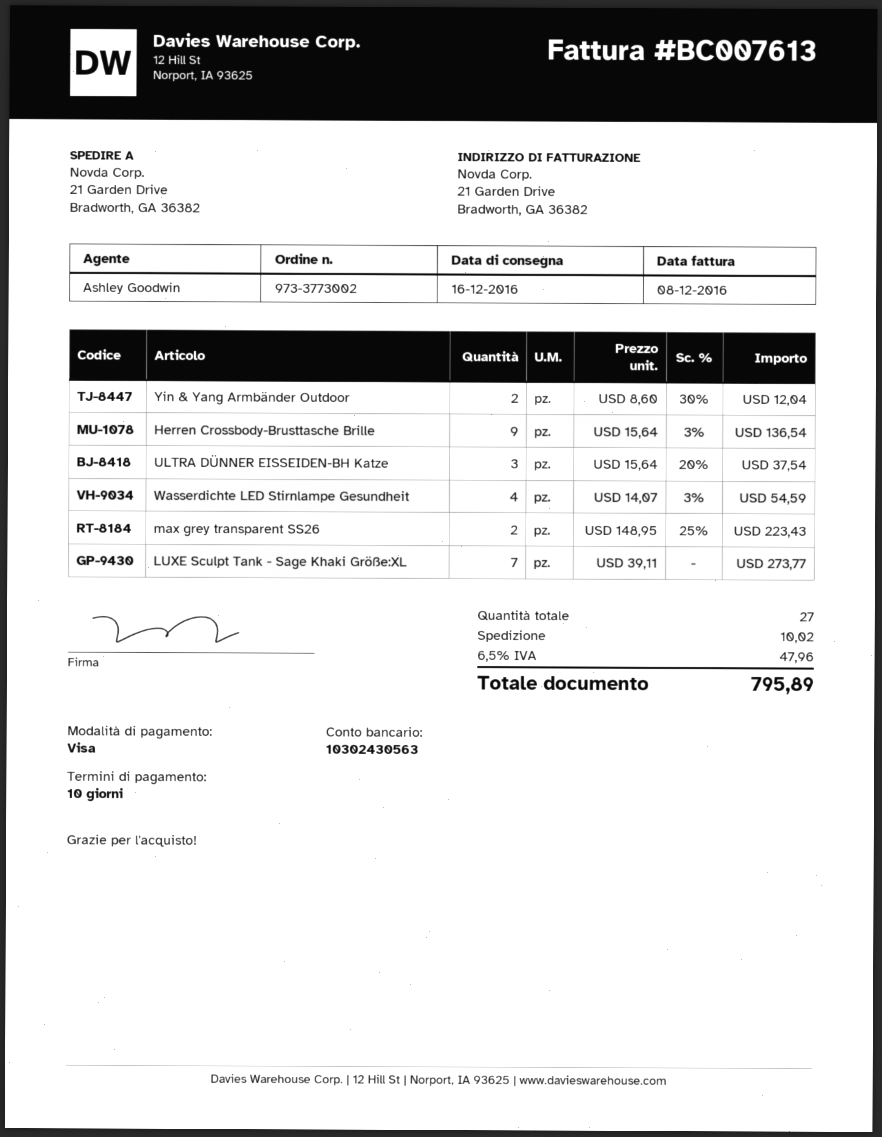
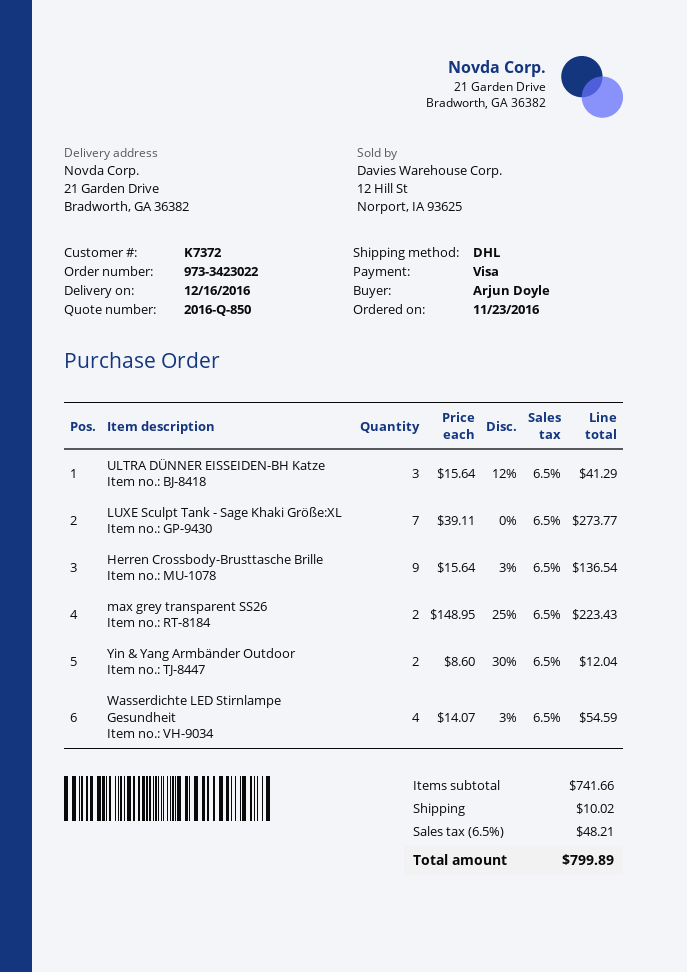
order number: 973-3773002 -> 973-3423022
ULTRA DÜNNER EISSEIDEN-BH Katze: 3 x 15.64 - 20% = 37.54 -> 3 x 15.64 - 12% = 41.29
tax: 6.5% = 47.96 -> 6.5% = 48.21
total: 795.89 -> 799.89

